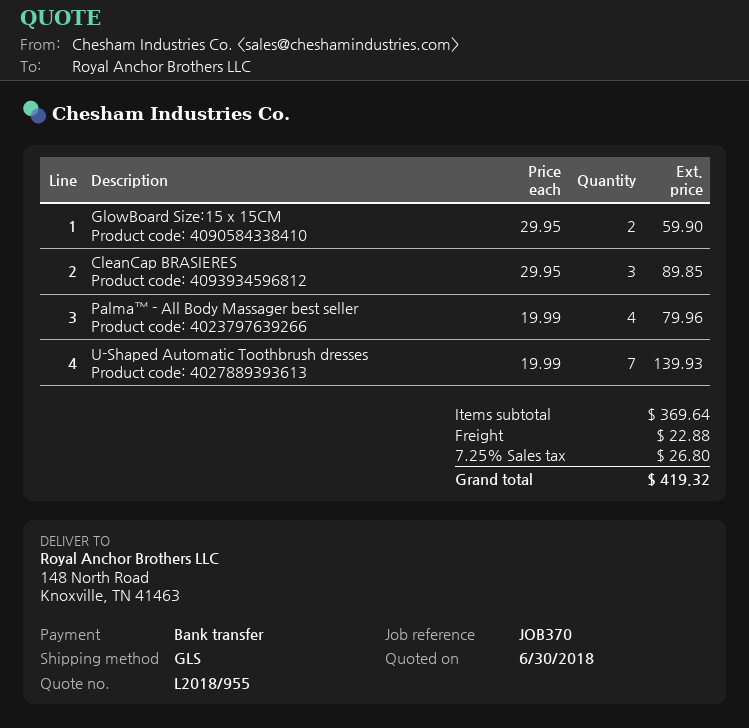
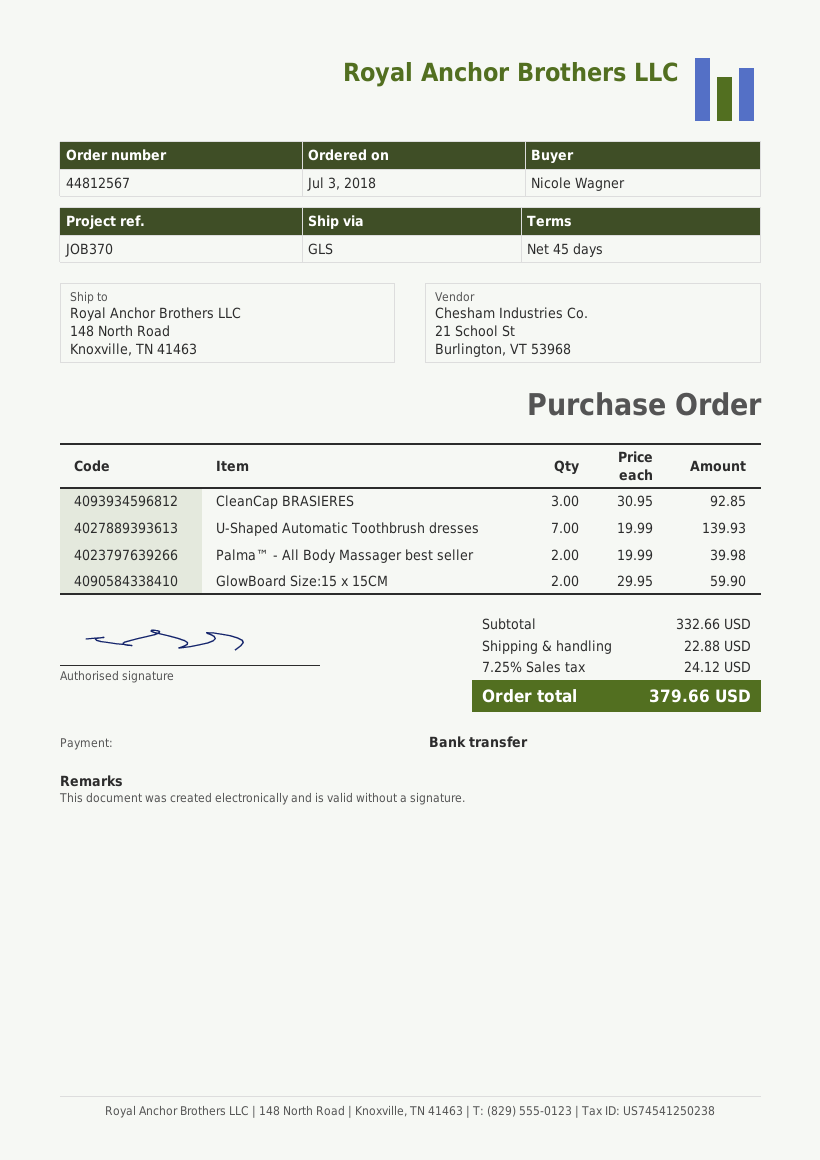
CleanCap BRASIERES: 3 x 29.95 = 89.85 -> 3 x 30.95 = 92.85
Palma™ - All Body Massager best seller: 4 x 19.99 = 79.96 -> 2 x 19.99 = 39.98
subtotal: 369.64 -> 332.66
tax: 7.25% = 26.80 -> 7.25% = 24.12
total: 419.32 -> 379.66

